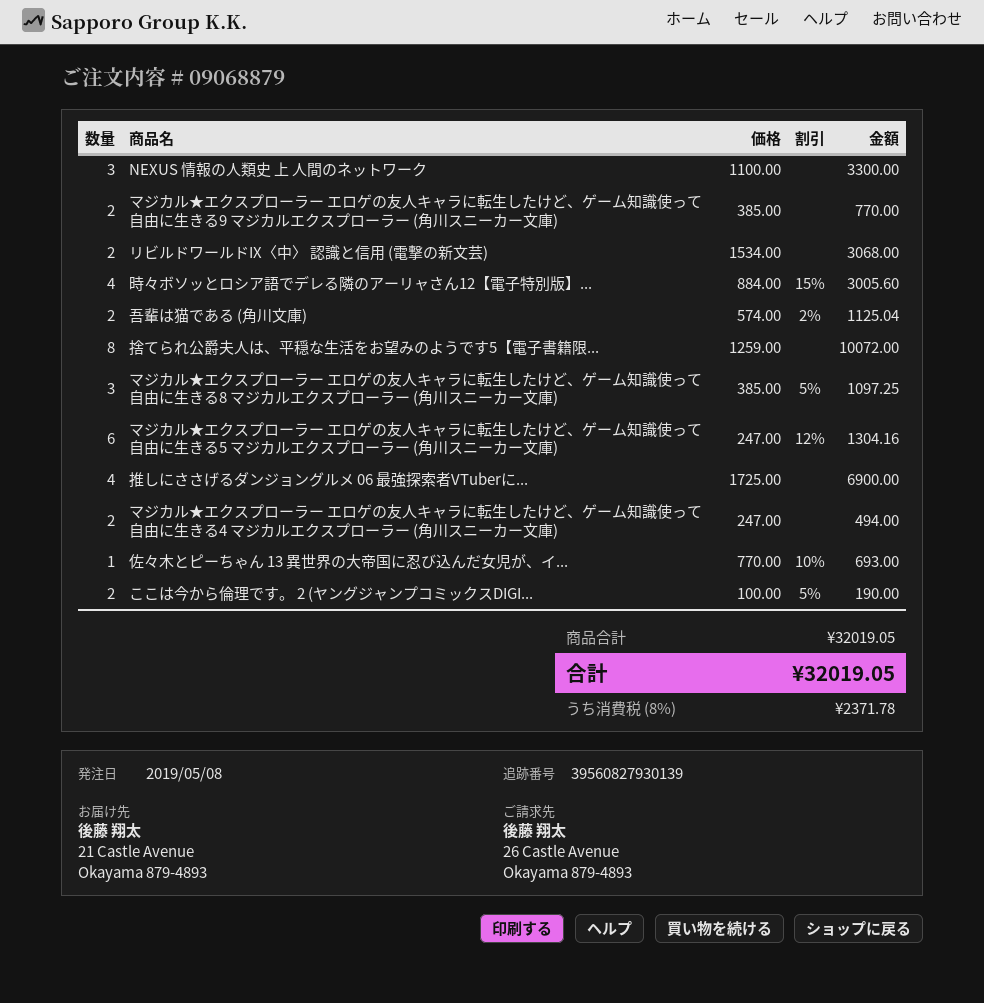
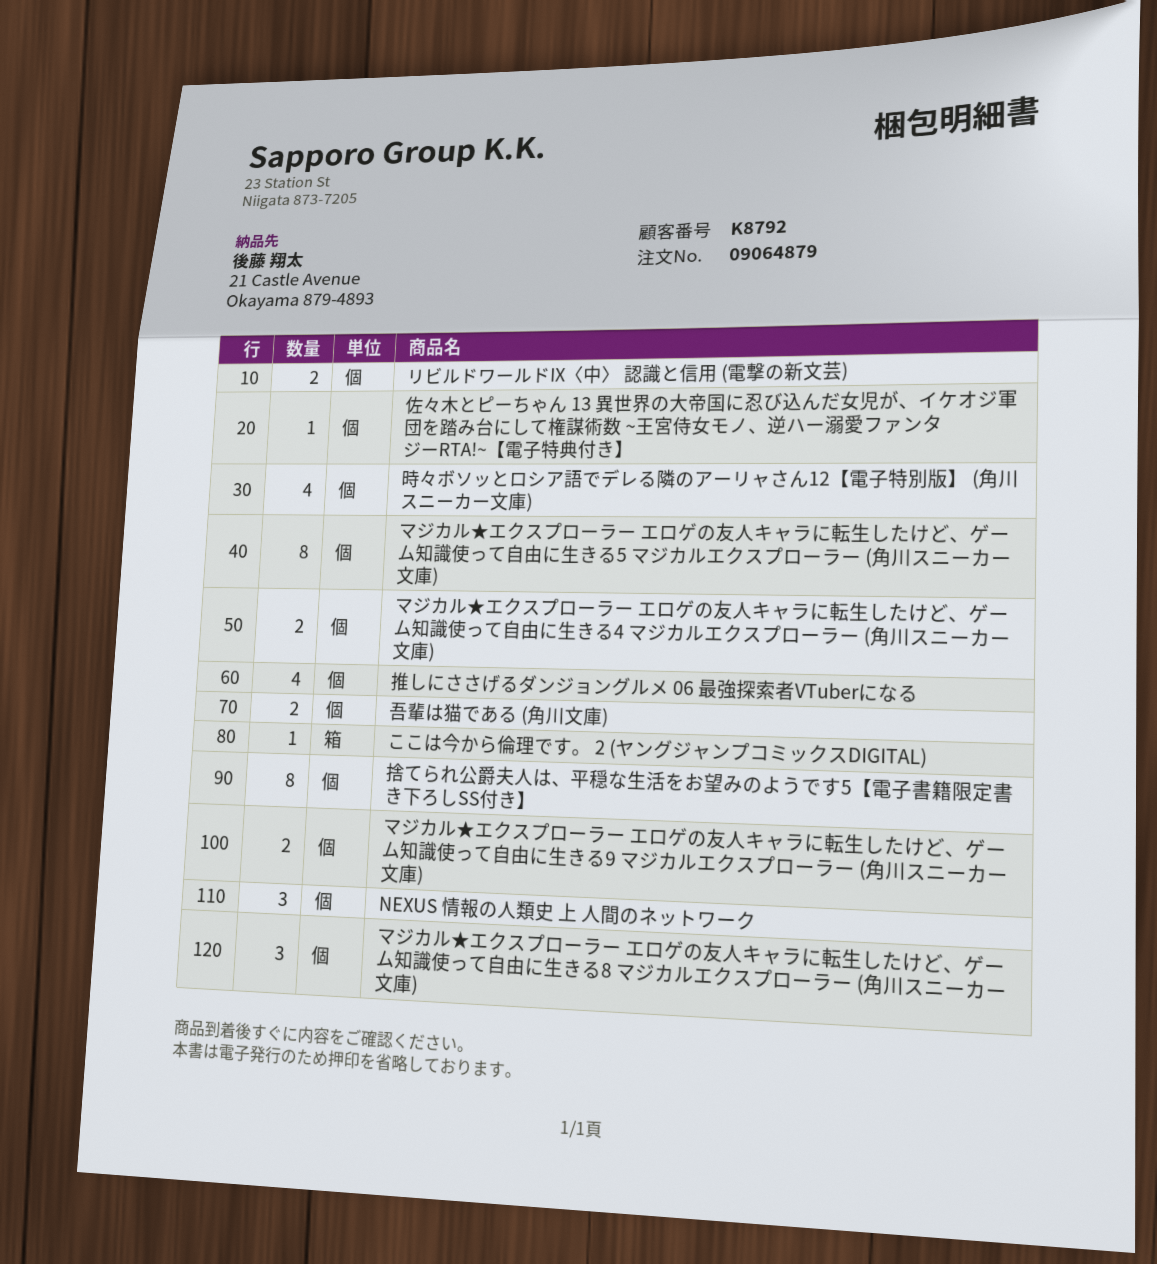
order number: 09068879 -> 09064879
マジカル★エクスプローラー エロゲの友人キャラに転生したけど、ゲーム知識使って自由に生きる5 マジカルエクスプローラー (角川スニーカー文庫): 6 -> 8
ここは今から倫理です。 2 (ヤングジャンプコミックスDIGI...: 2 -> 1

